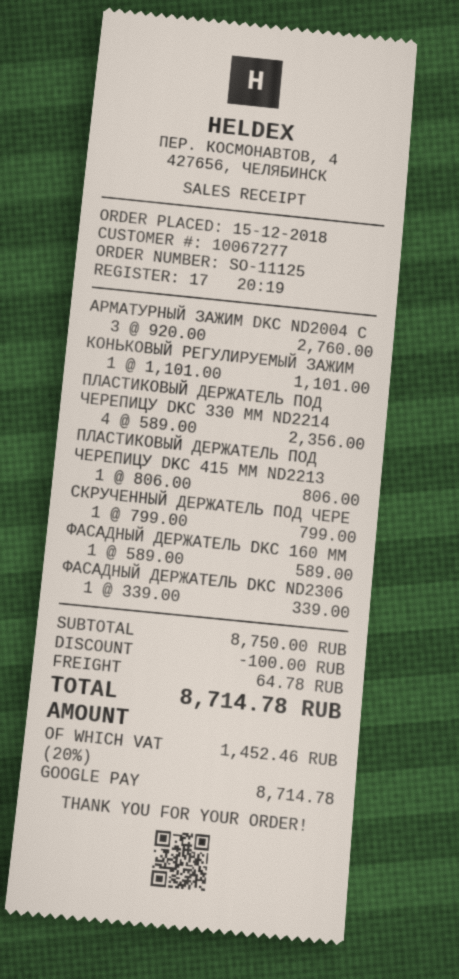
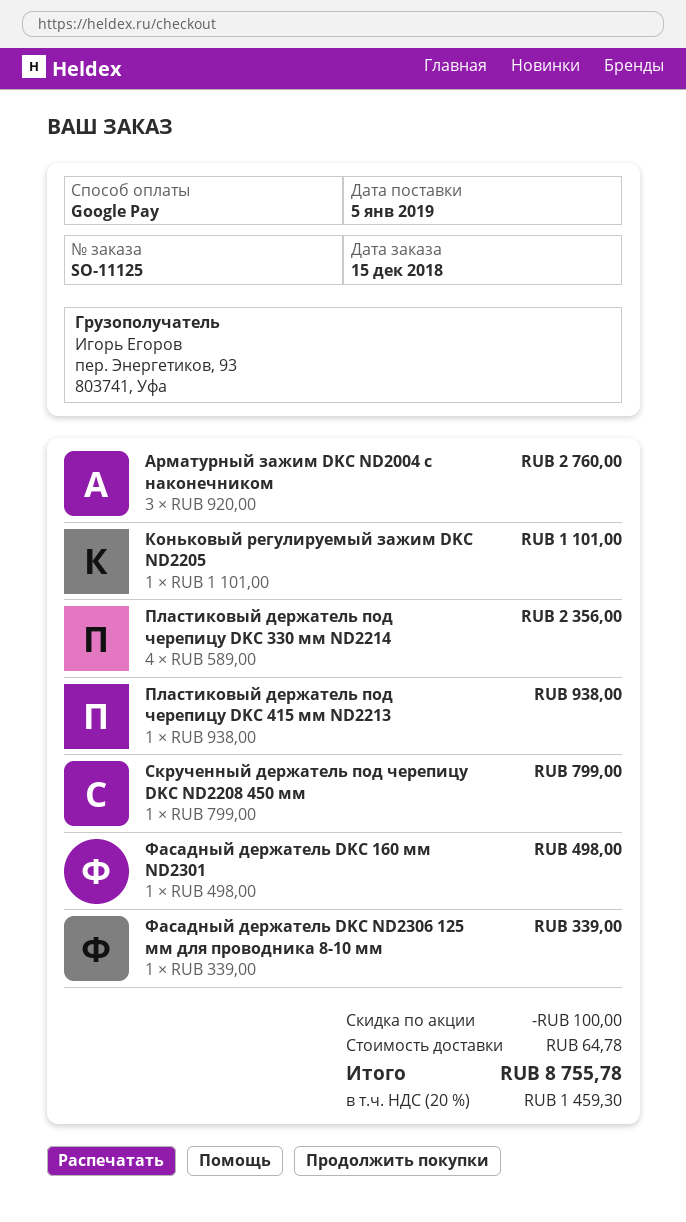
ПЛАСТИКОВЫЙ ДЕРЖАТЕЛЬ ПОД ЧЕРЕПИЦУ DKC 415 ММ ND2213: 1 x 806.00 = 806.00 -> 1 x 938.00 = 938.00
ФАСАДНЫЙ ДЕРЖАТЕЛЬ DKC 160 ММ: 1 x 589.00 = 589.00 -> 1 x 498.00 = 498.00
tax: 20% = 1452.46 -> 20% = 1459.30
total: 8714.78 -> 8755.78

